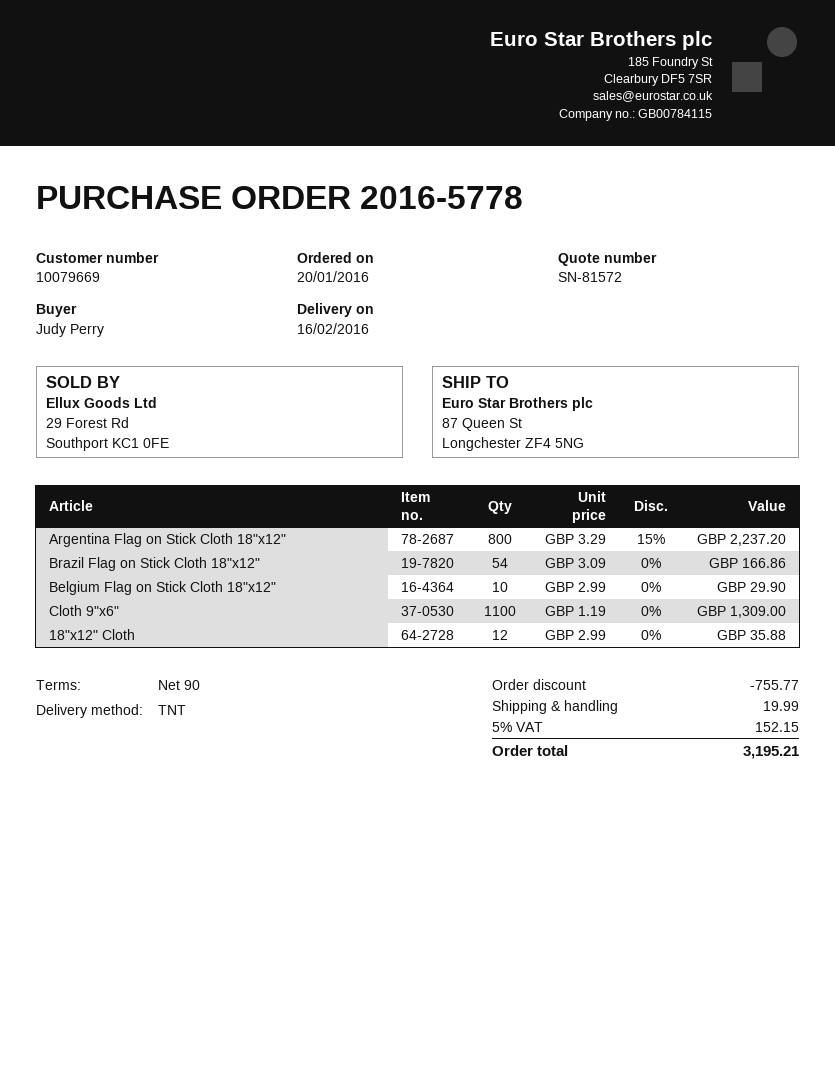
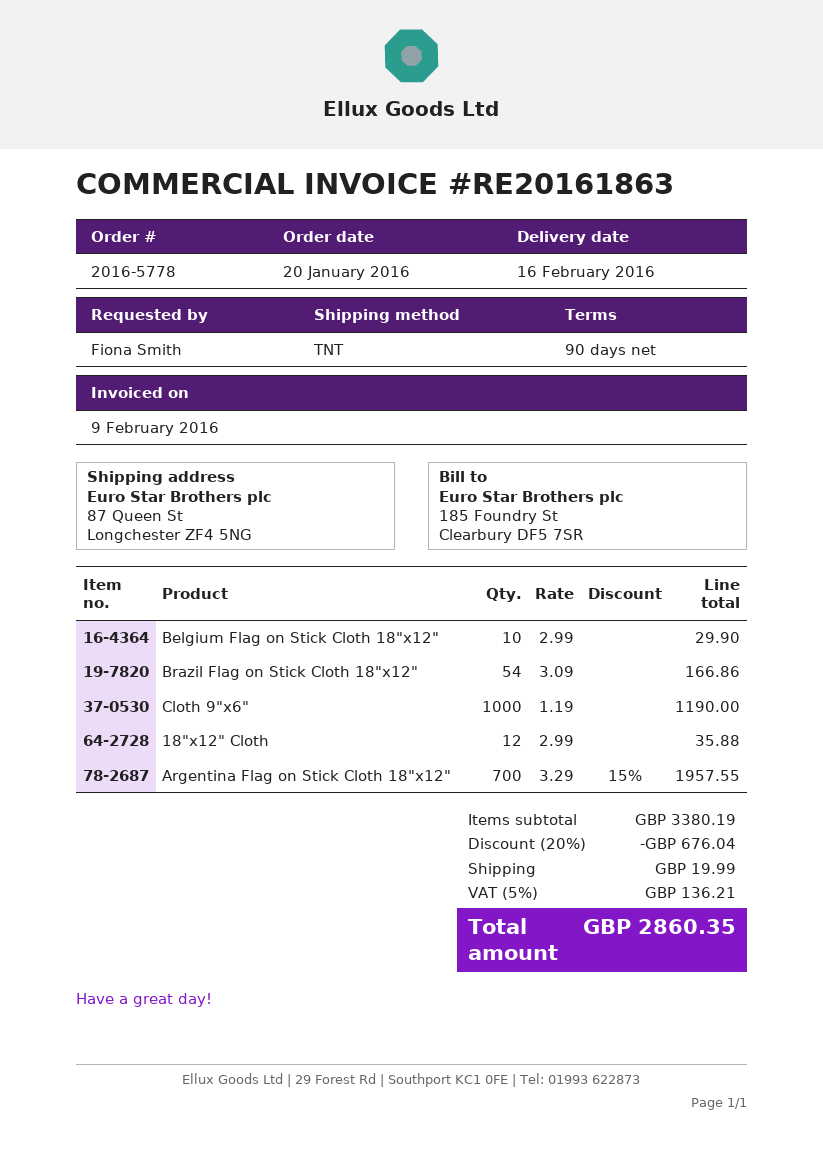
ordered by: Judy Perry -> Fiona Smith
Argentina Flag on Stick Cloth 18"x12": 800 x 3.29 - 15% = 2237.20 -> 700 x 3.29 - 15% = 1957.55
Cloth 9"x6": 1100 x 1.19 = 1309.00 -> 1000 x 1.19 = 1190.00
discount: 755.77 -> 676.04
tax: 5% = 152.15 -> 5% = 136.21
total: 3195.21 -> 2860.35

